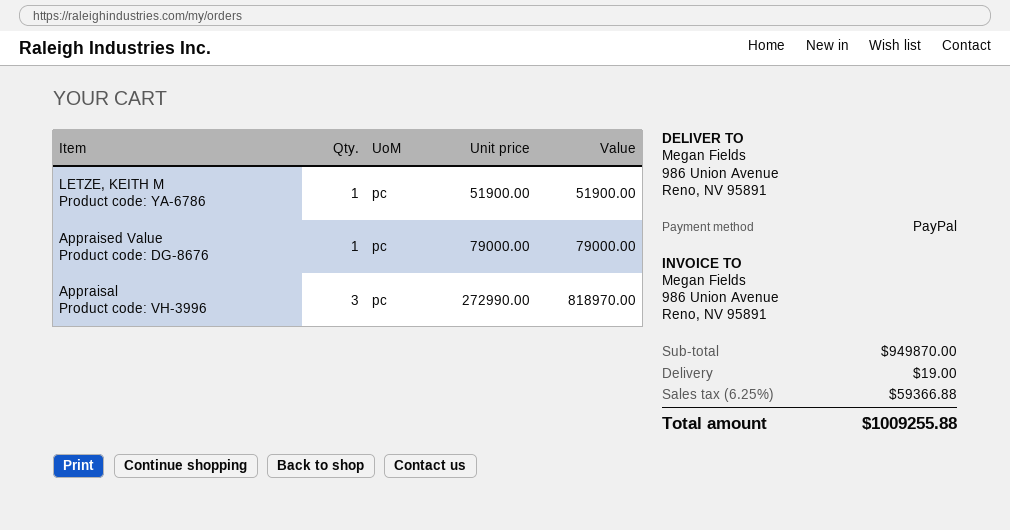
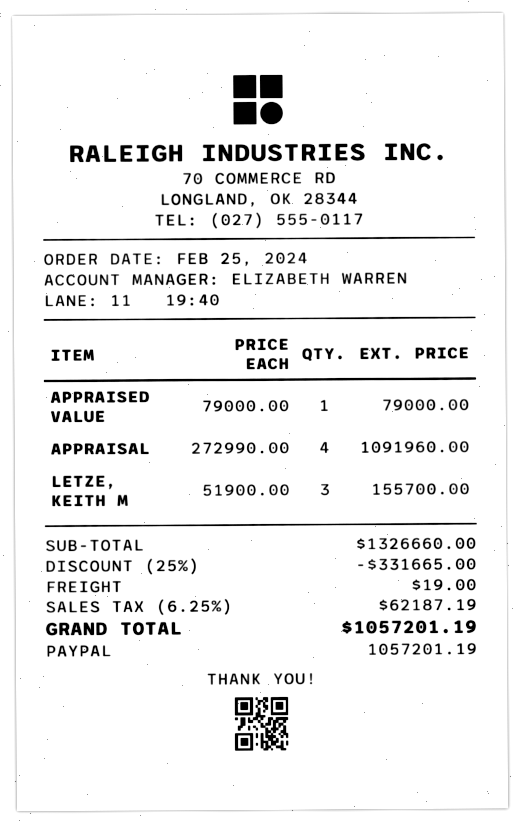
LETZE, KEITH M: 1 x 51900.00 = 51900.00 -> 3 x 51900.00 = 155700.00
Appraisal: 3 x 272990.00 = 818970.00 -> 4 x 272990.00 = 1091960.00
subtotal: 949870.00 -> 1326660.00
discount: none -> 25% = 331665.00
tax: 6.25% = 59366.88 -> 6.25% = 62187.19
total: 1009255.88 -> 1057201.19

